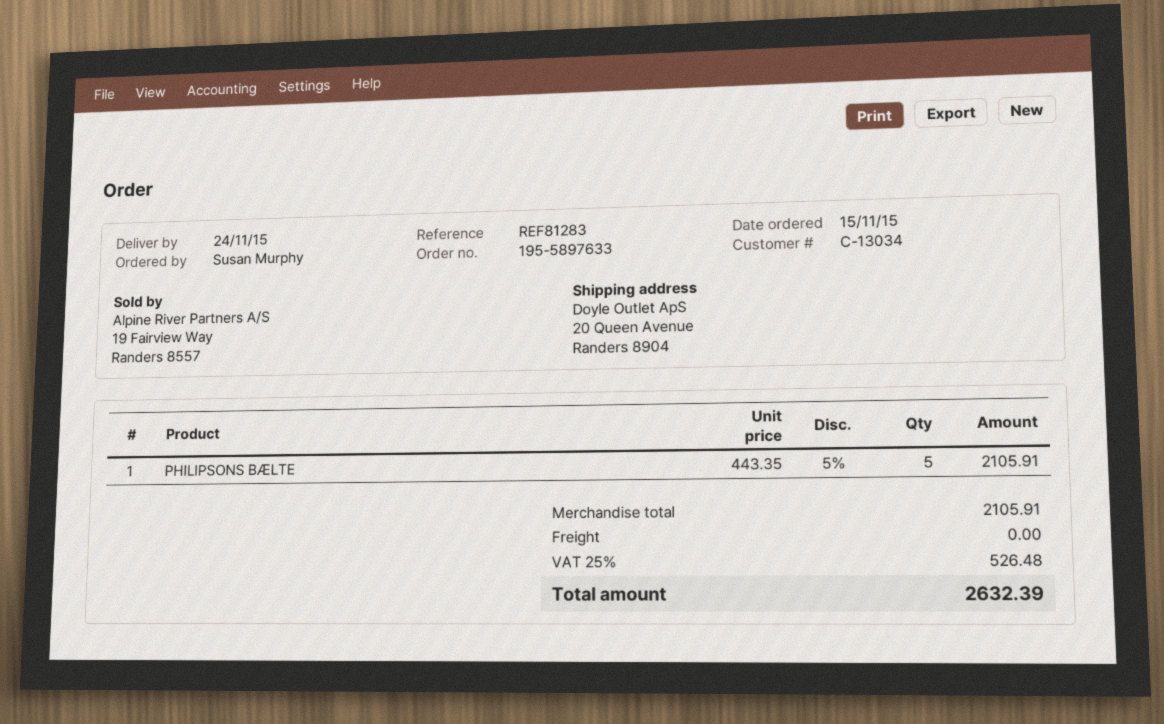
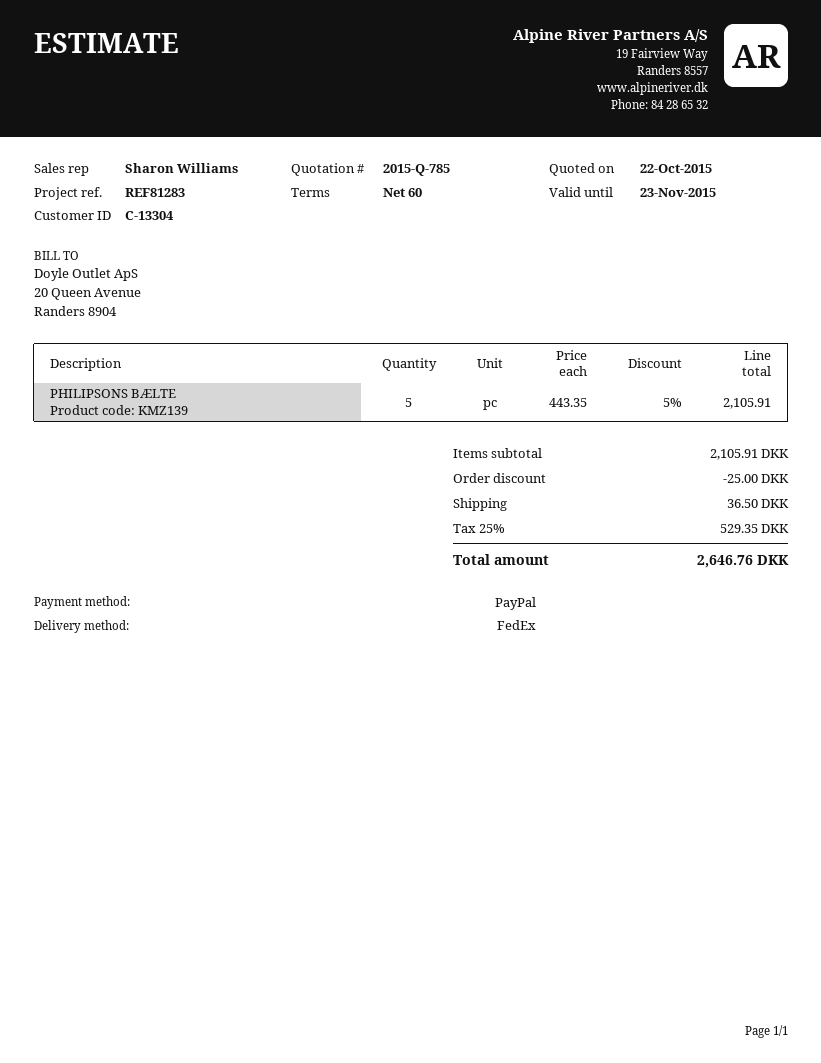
customer number: C-13034 -> C-13304
discount: none -> 25.00
shipping: 0.00 -> 36.50
tax: 25% = 526.48 -> 25% = 529.35
total: 2632.39 -> 2646.76

